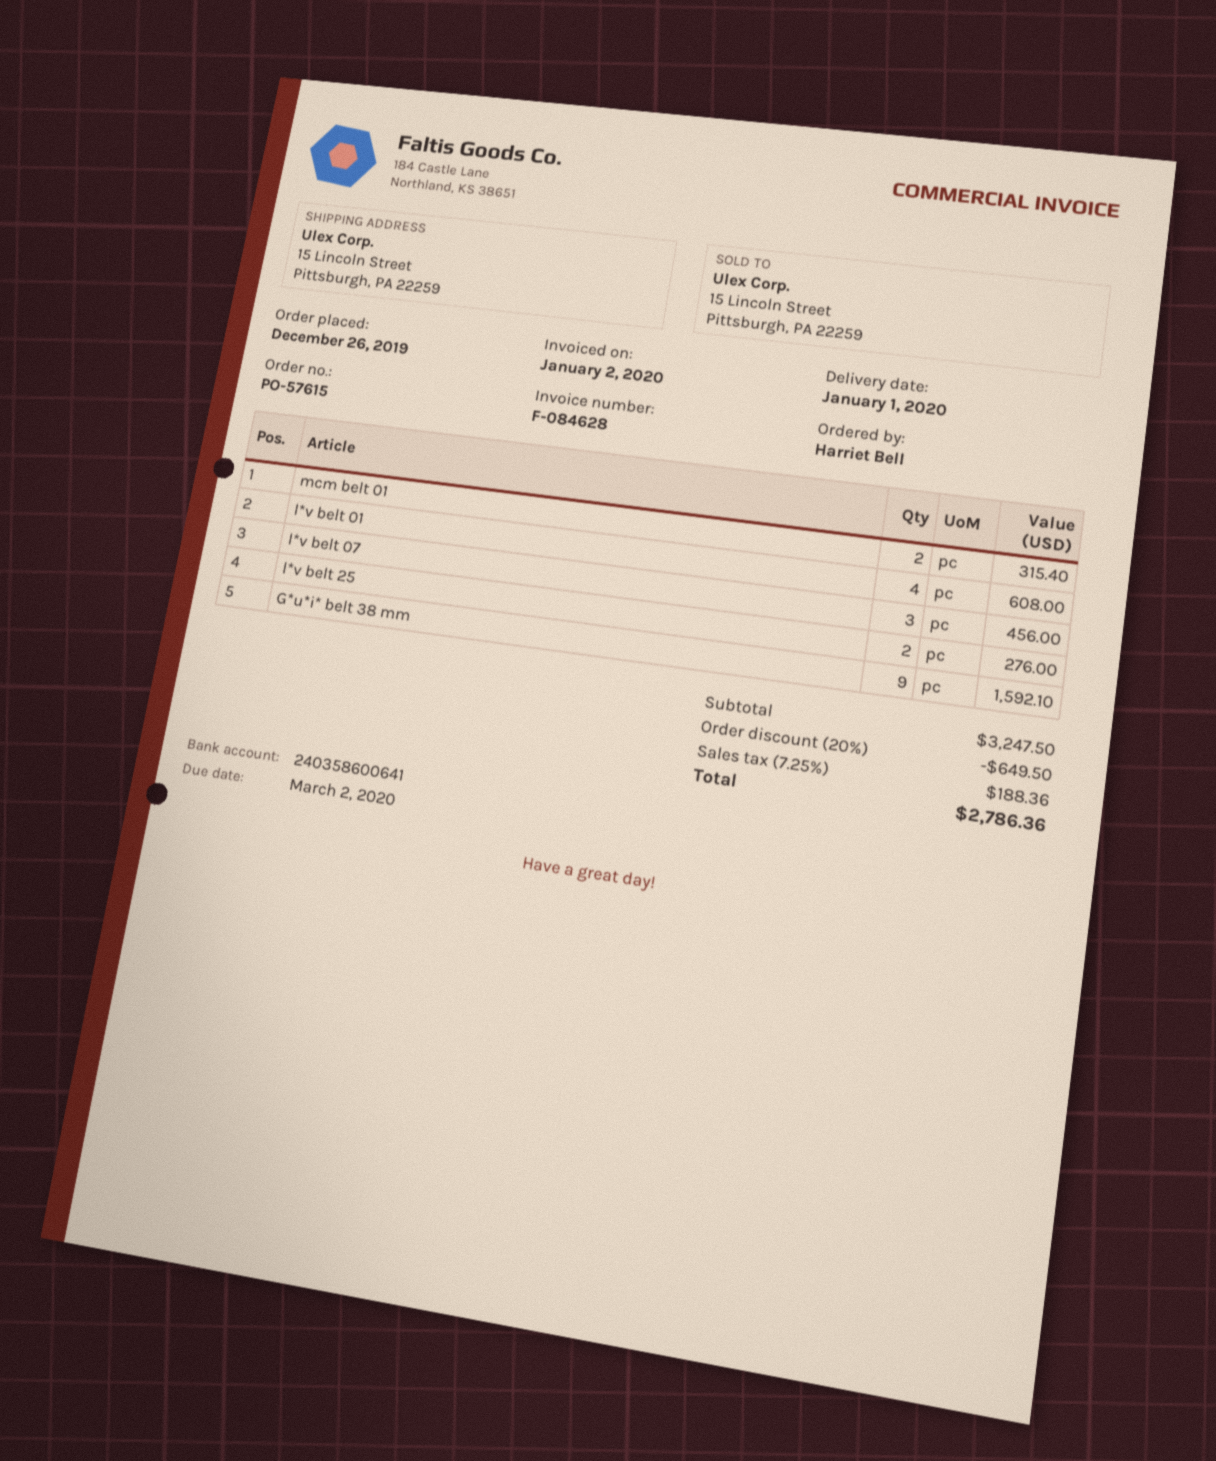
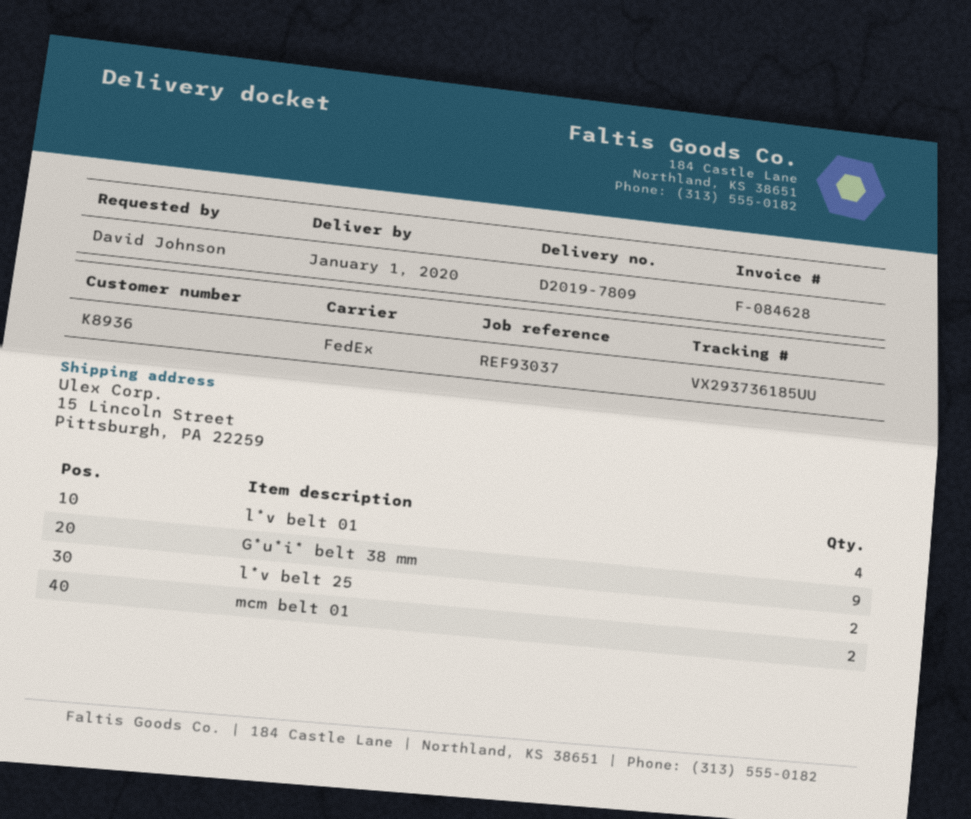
ordered by: Harriet Bell -> David Johnson
l*v belt 07: 3 -> none

